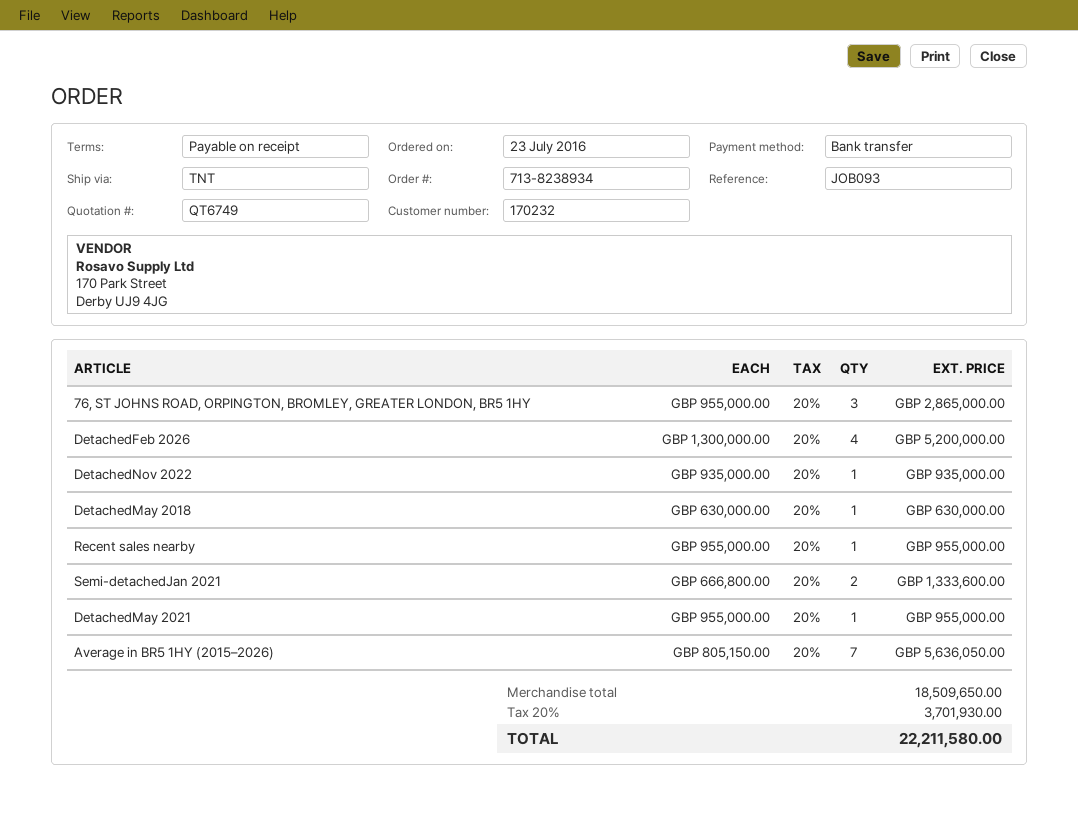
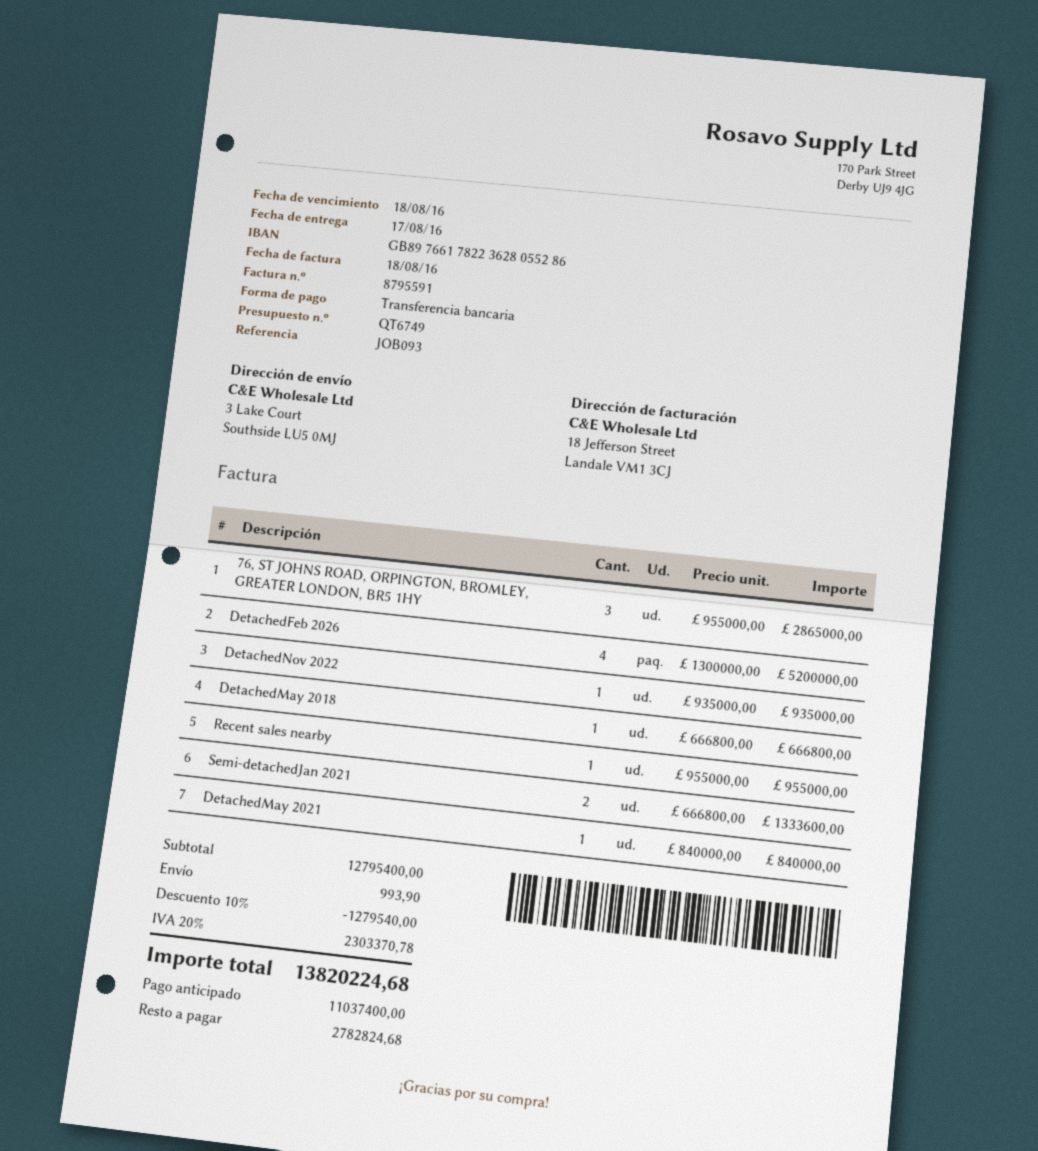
DetachedMay 2018: 1 x 630000.00 = 630000.00 -> 1 x 666800.00 = 666800.00
DetachedMay 2021: 1 x 955000.00 = 955000.00 -> 1 x 840000.00 = 840000.00
Average in BR5 1HY (2015–2026): 7 x 805150.00 = 5636050.00 -> none
subtotal: 18509650.00 -> 12795400.00
discount: none -> 10% = 1279540.00
shipping: none -> 993.90
tax: 20% = 3701930.00 -> 20% = 2303370.78
total: 22211580.00 -> 13820224.68

